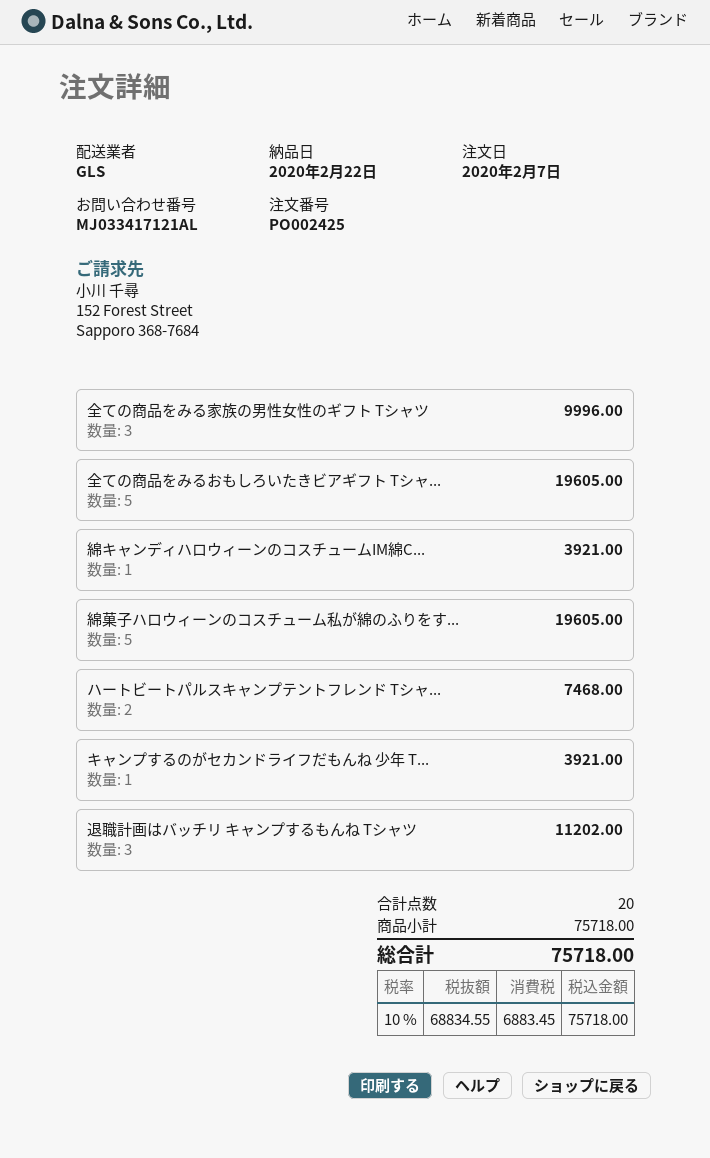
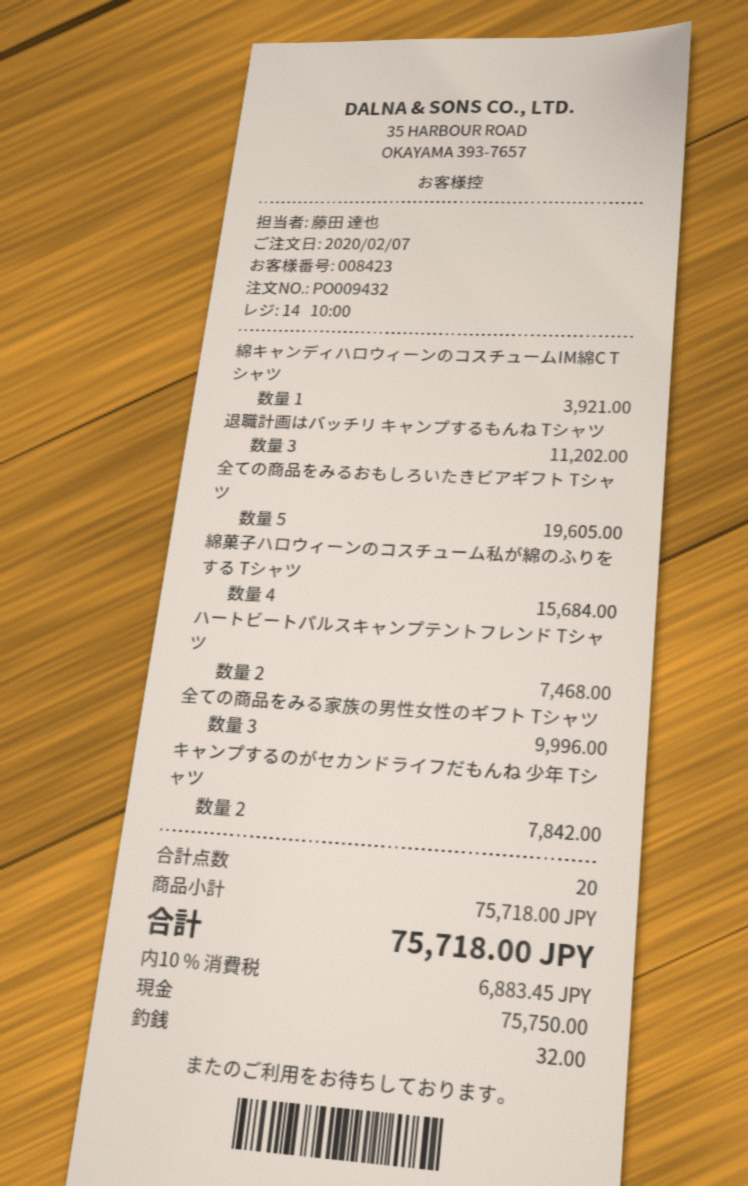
order number: PO002425 -> PO009432
綿菓子ハロウィーンのコスチューム私が綿のふりをす...: 5 for 19605.00 -> 4 for 15684.00
キャンプするのがセカンドライフだもんね 少年 T...: 1 for 3921.00 -> 2 for 7842.00

